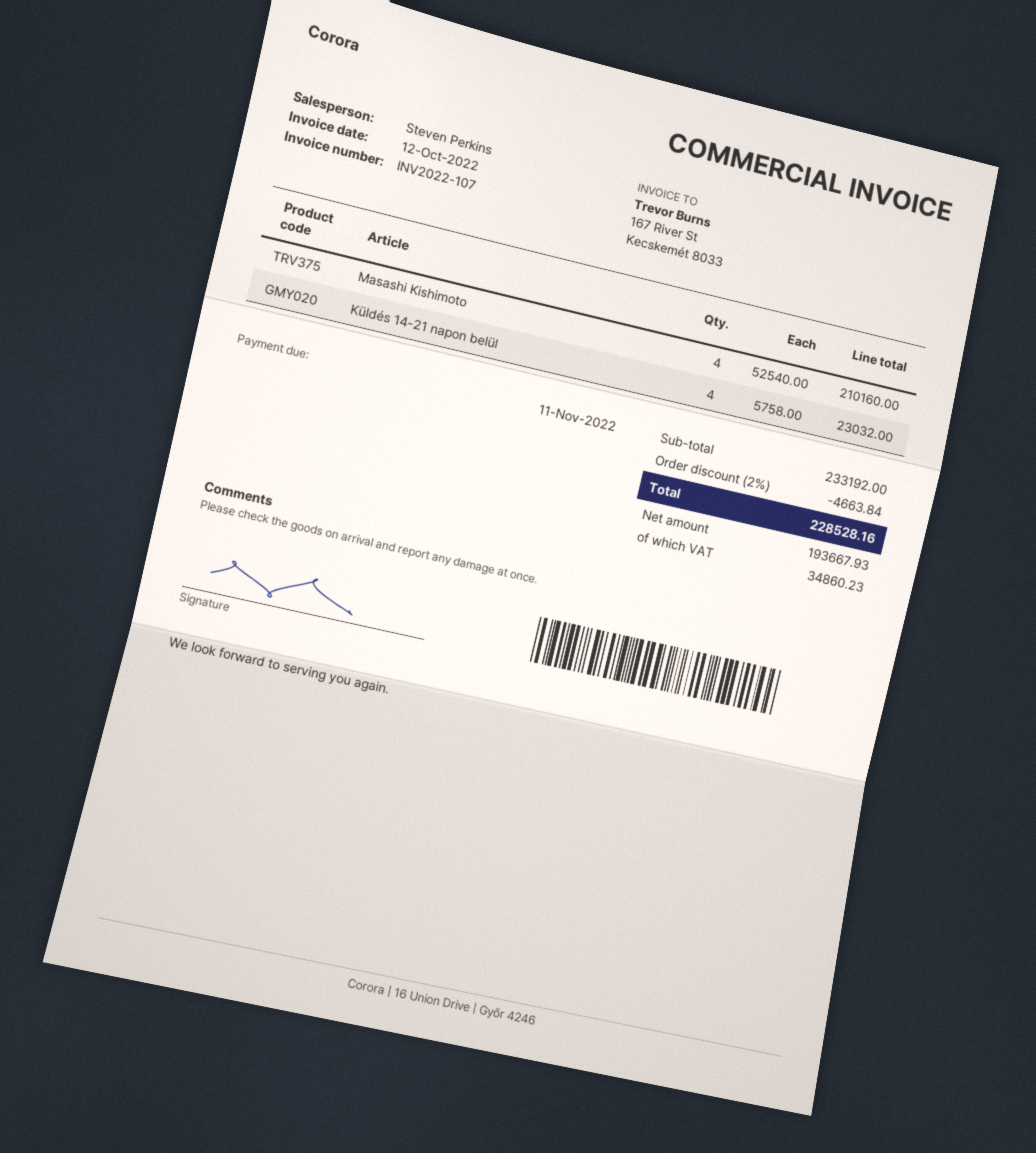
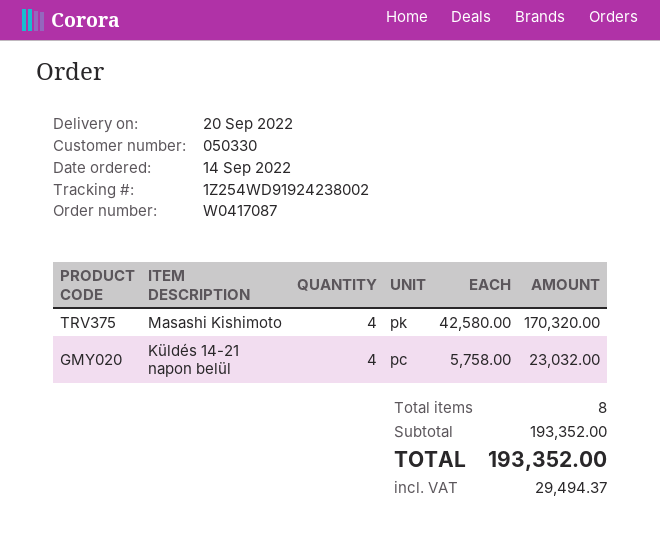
Masashi Kishimoto: 4 x 52540.00 = 210160.00 -> 4 x 42580.00 = 170320.00
subtotal: 233192.00 -> 193352.00
discount: 2% = 4663.84 -> none
tax: 34860.23 -> 29494.37
total: 228528.16 -> 193352.00

